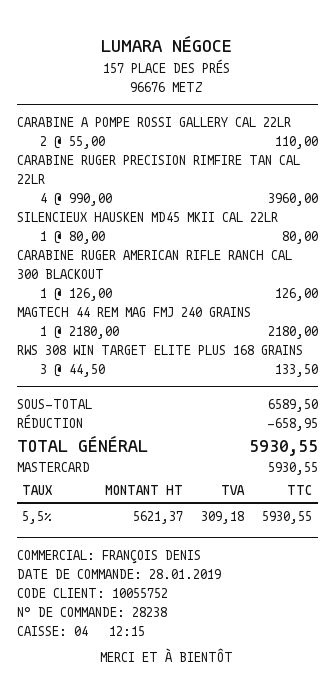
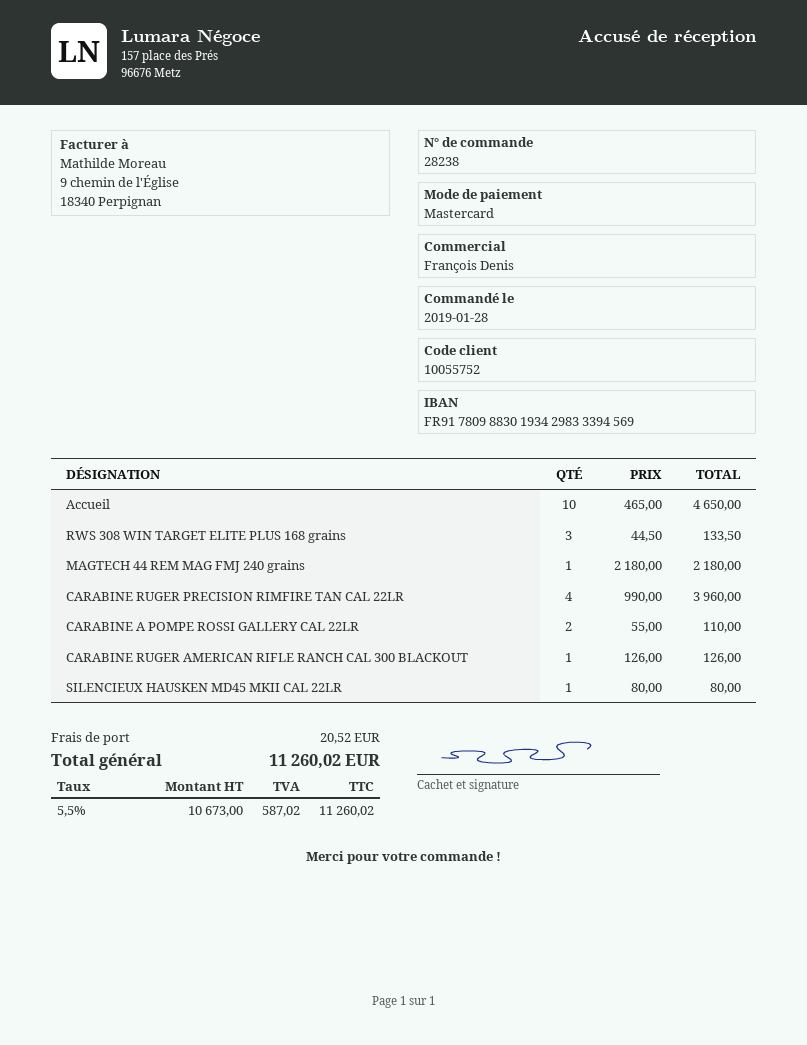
Accueil: none -> 10 x 465.00 = 4650.00
discount: 658.95 -> none
shipping: none -> 20.52
net: 5621.37 -> 10673.00
tax: 5.5% = 309.18 -> 5.5% = 587.02
total: 5930.55 -> 11260.02

